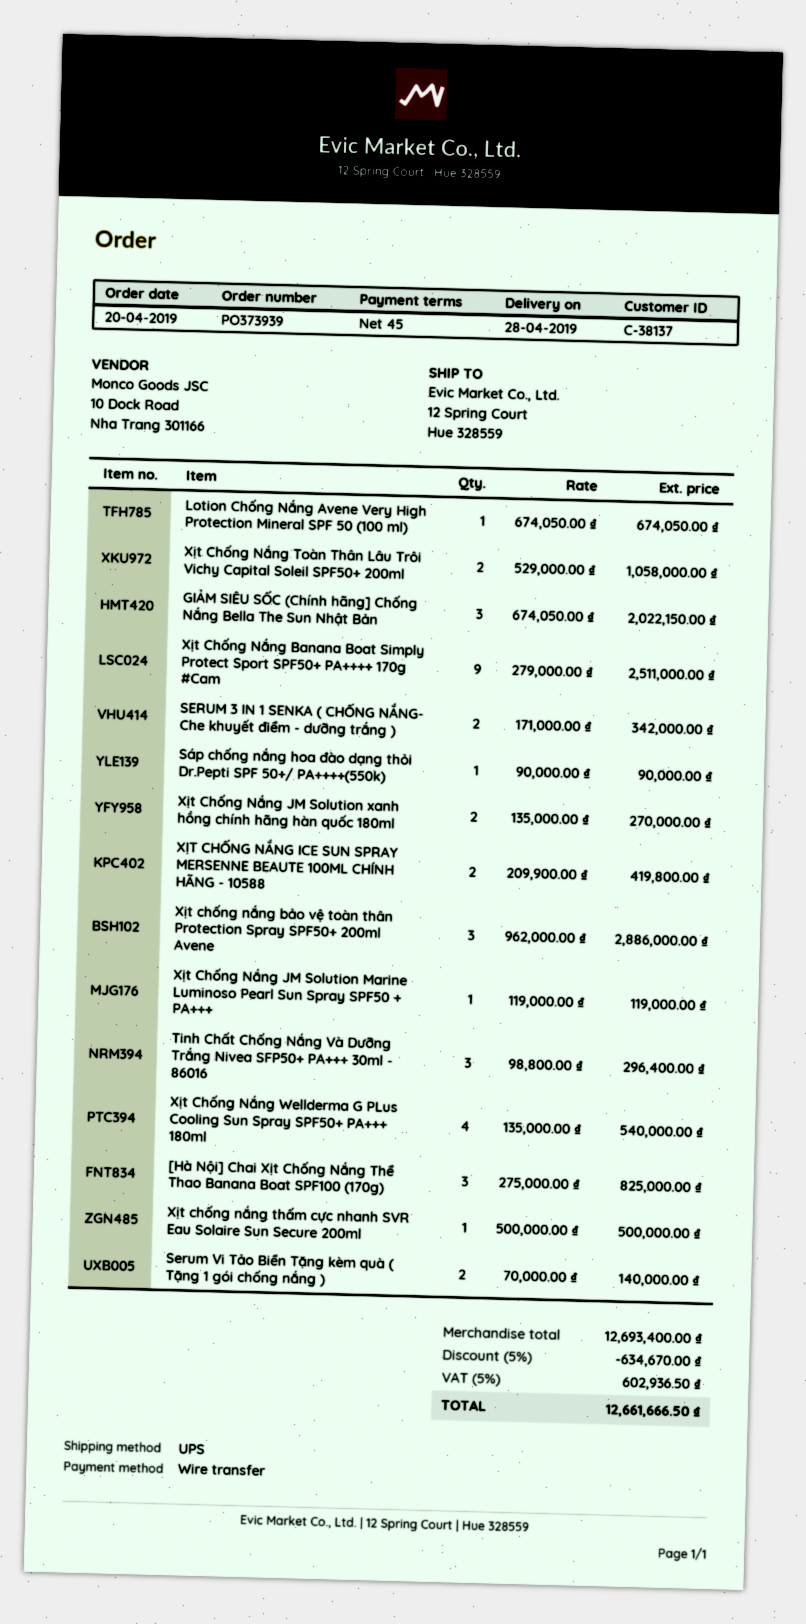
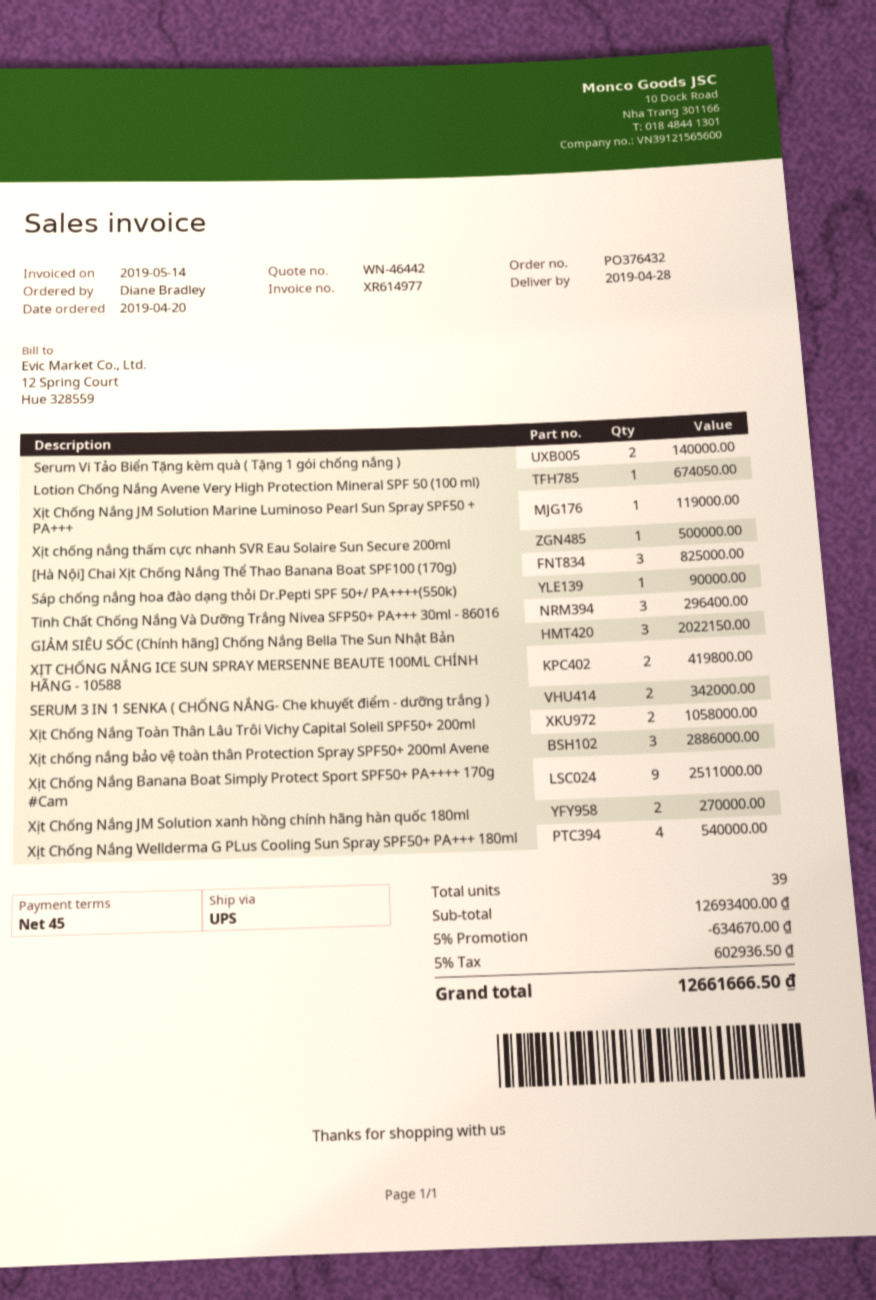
order number: PO373939 -> PO376432

